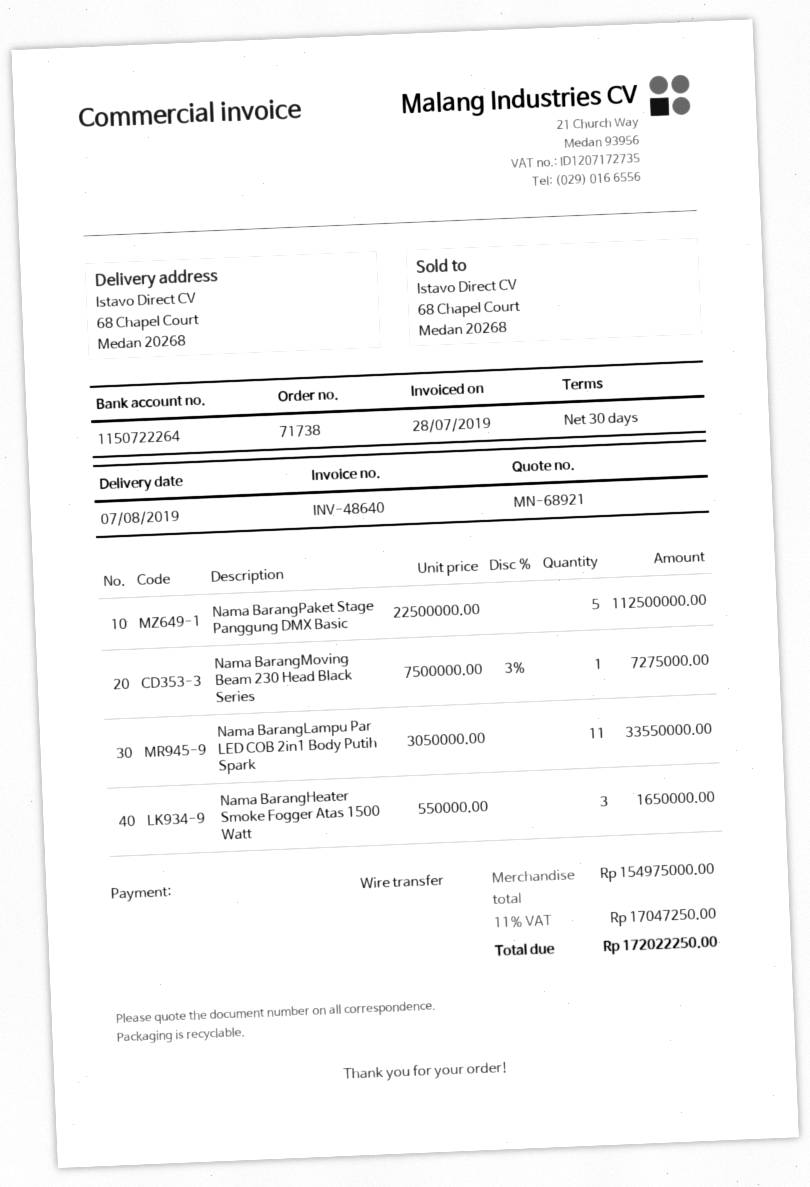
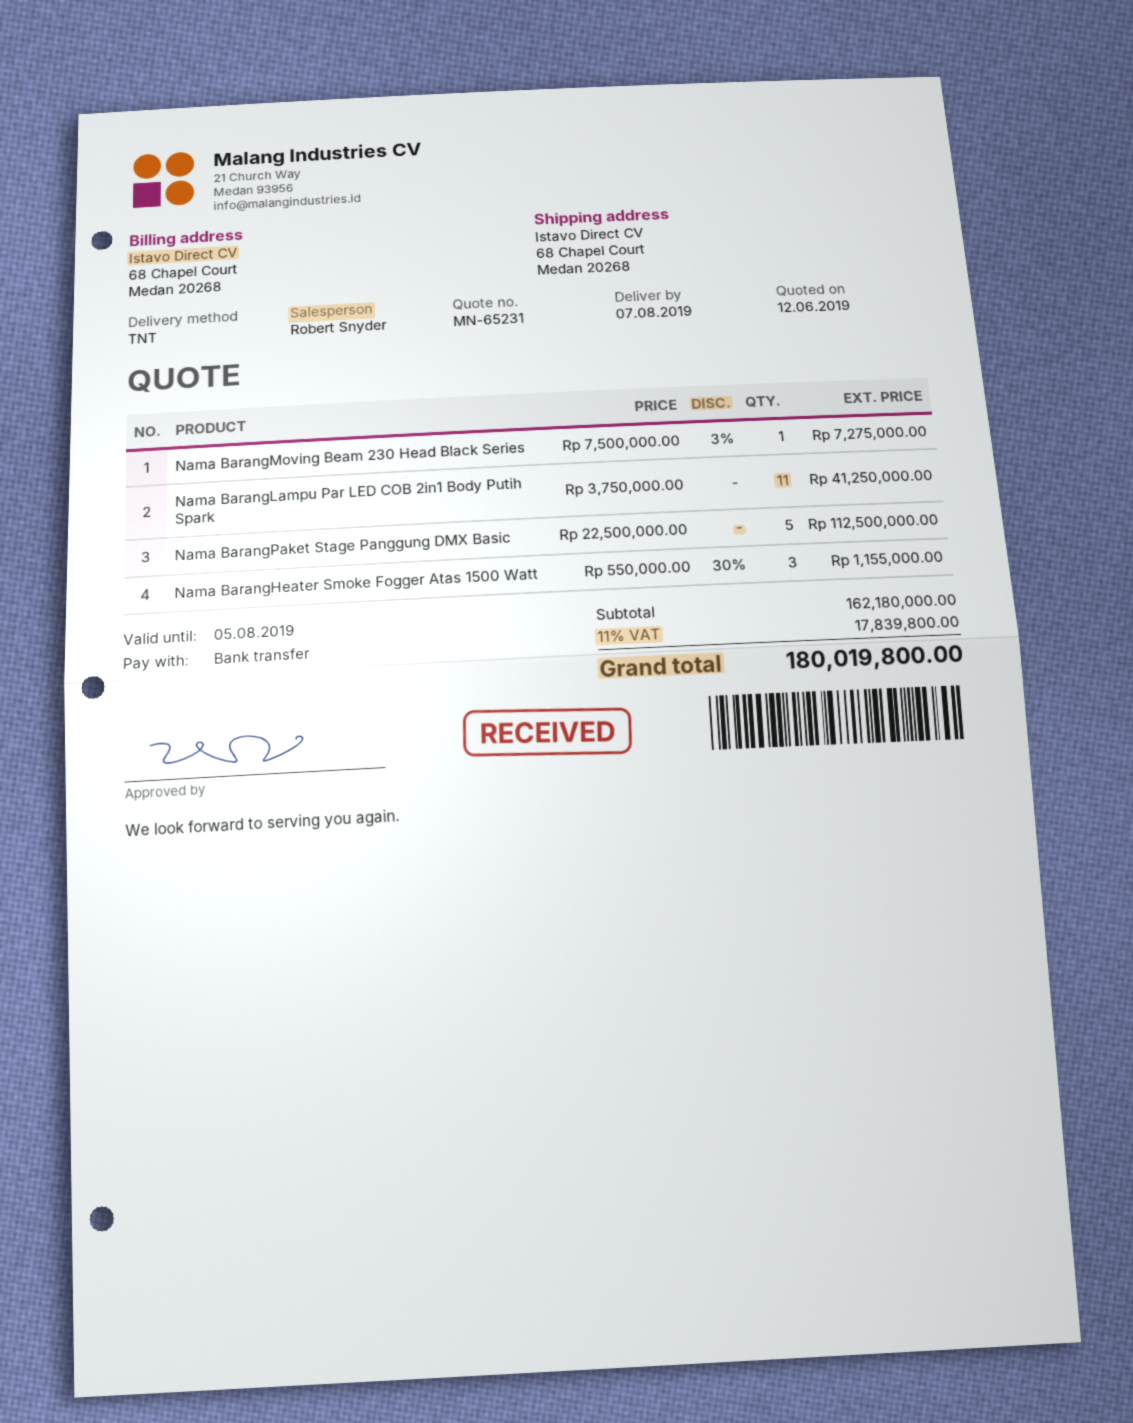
quote number: MN-68921 -> MN-65231
Nama BarangLampu Par LED COB 2in1 Body Putih Spark: 11 x 3050000.00 = 33550000.00 -> 11 x 3750000.00 = 41250000.00
Nama BarangHeater Smoke Fogger Atas 1500 Watt: 3 x 550000.00 = 1650000.00 -> 3 x 550000.00 - 30% = 1155000.00
subtotal: 154975000.00 -> 162180000.00
tax: 11% = 17047250.00 -> 11% = 17839800.00
total: 172022250.00 -> 180019800.00

